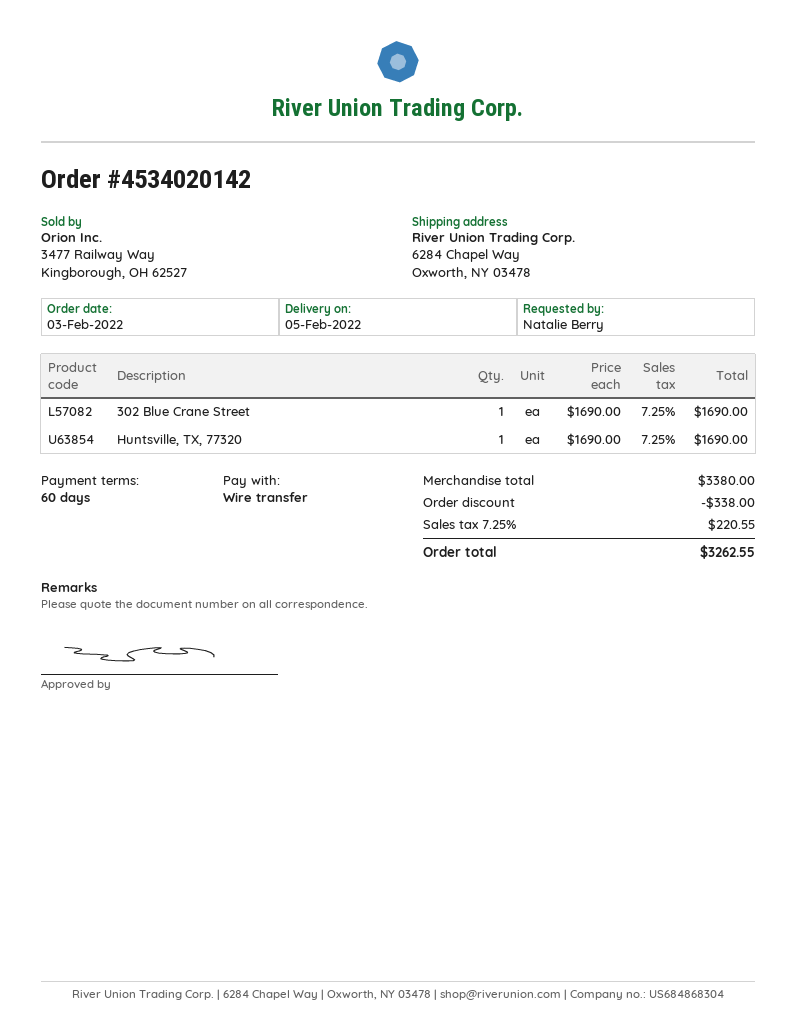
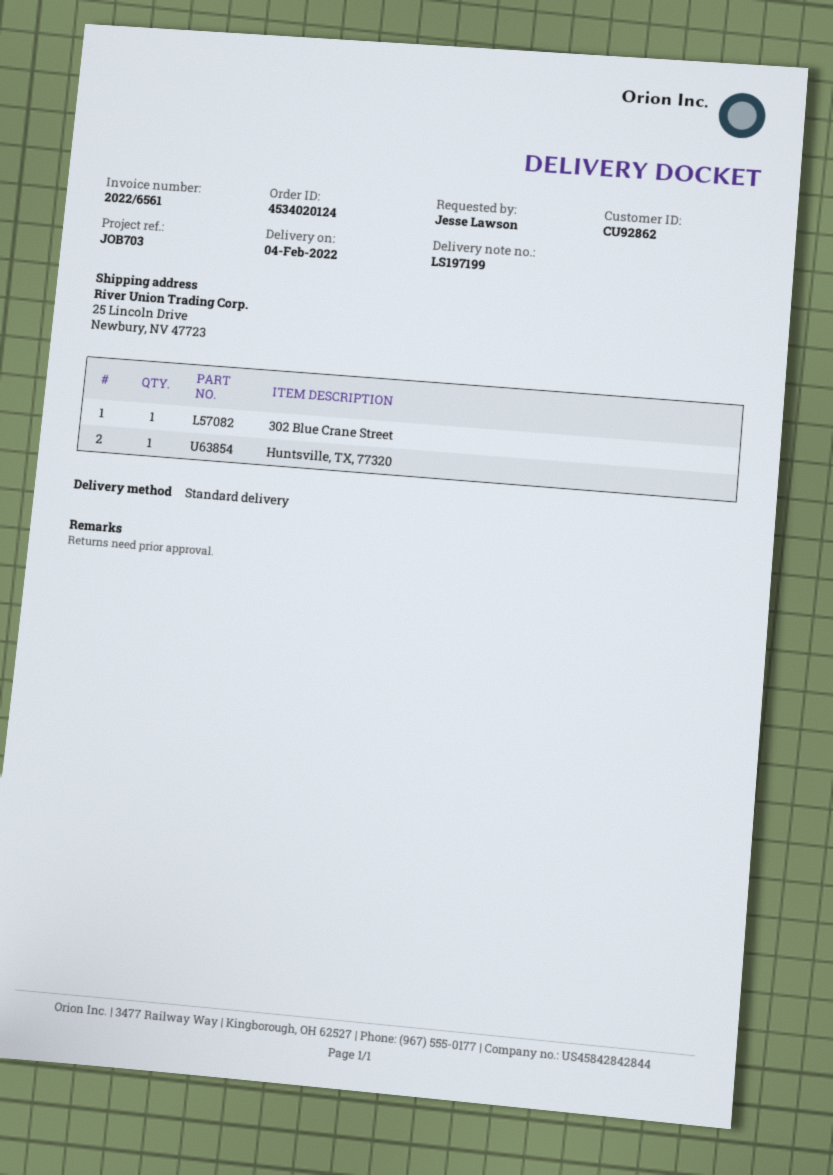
order number: 4534020142 -> 4534020124
delivery date: 2022-02-05 -> 2022-02-04
ordered by: Natalie Berry -> Jesse Lawson
ship to: 6284 Chapel Way, Oxworth, NY 03478 -> 25 Lincoln Drive, Newbury, NV 47723

